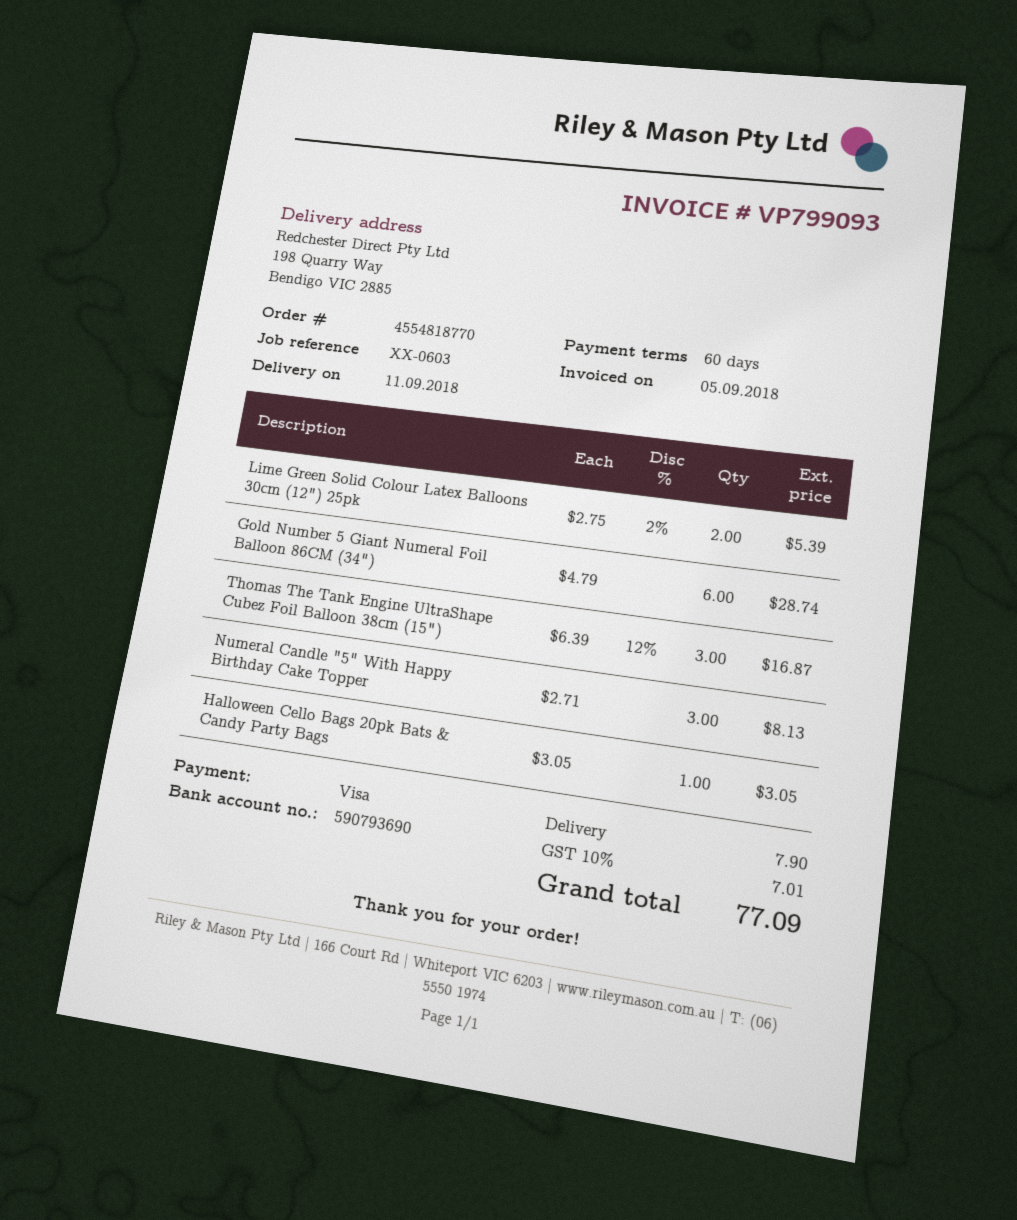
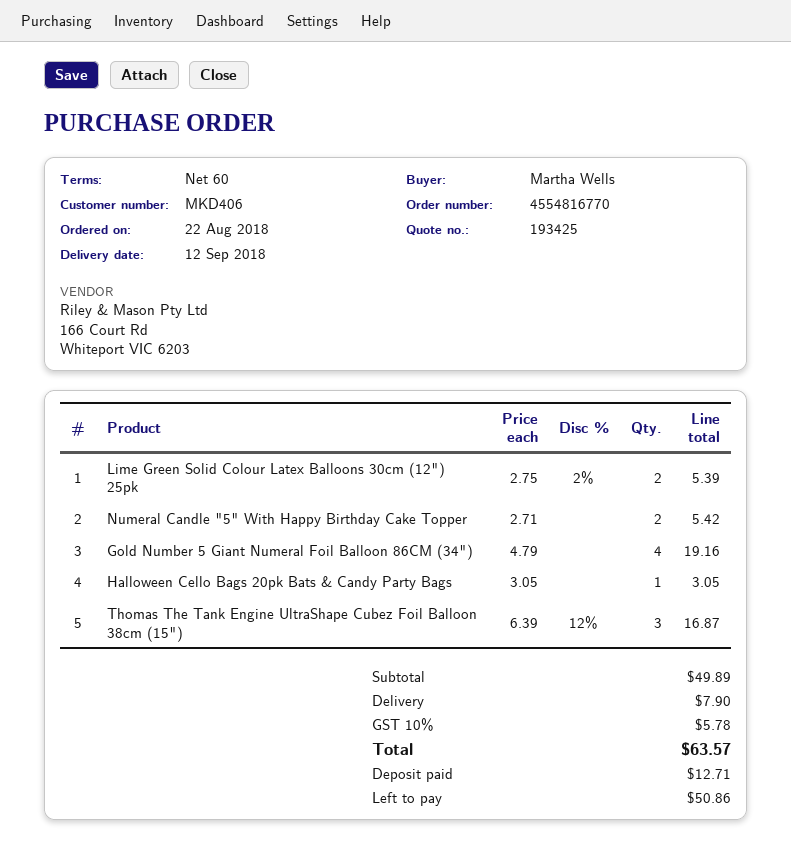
order number: 4554818770 -> 4554816770
delivery date: 2018-09-11 -> 2018-09-12
Gold Number 5 Giant Numeral Foil Balloon 86CM (34"): 6 x 4.79 = 28.74 -> 4 x 4.79 = 19.16
Numeral Candle "5" With Happy Birthday Cake Topper: 3 x 2.71 = 8.13 -> 2 x 2.71 = 5.42
tax: 10% = 7.01 -> 10% = 5.78
total: 77.09 -> 63.57

